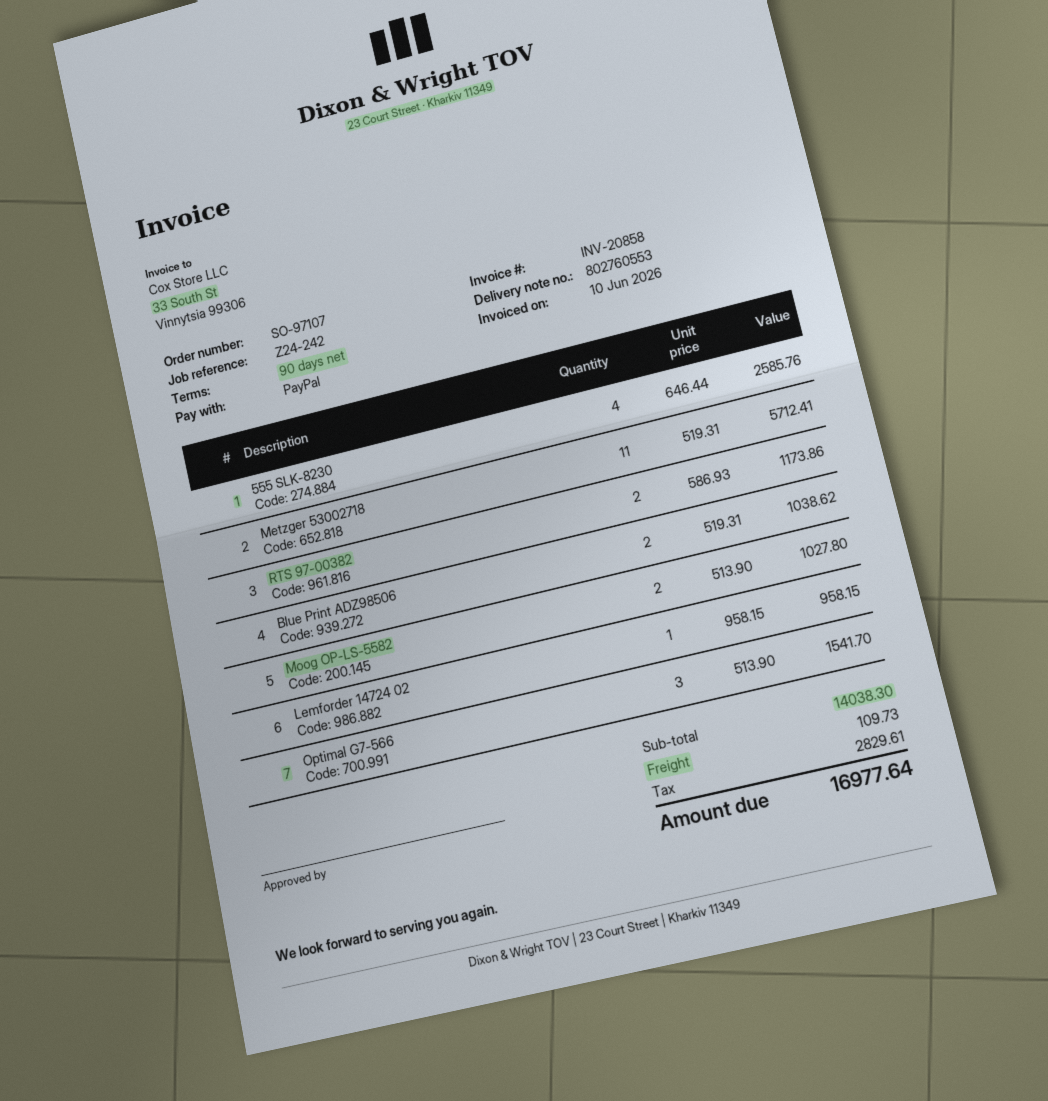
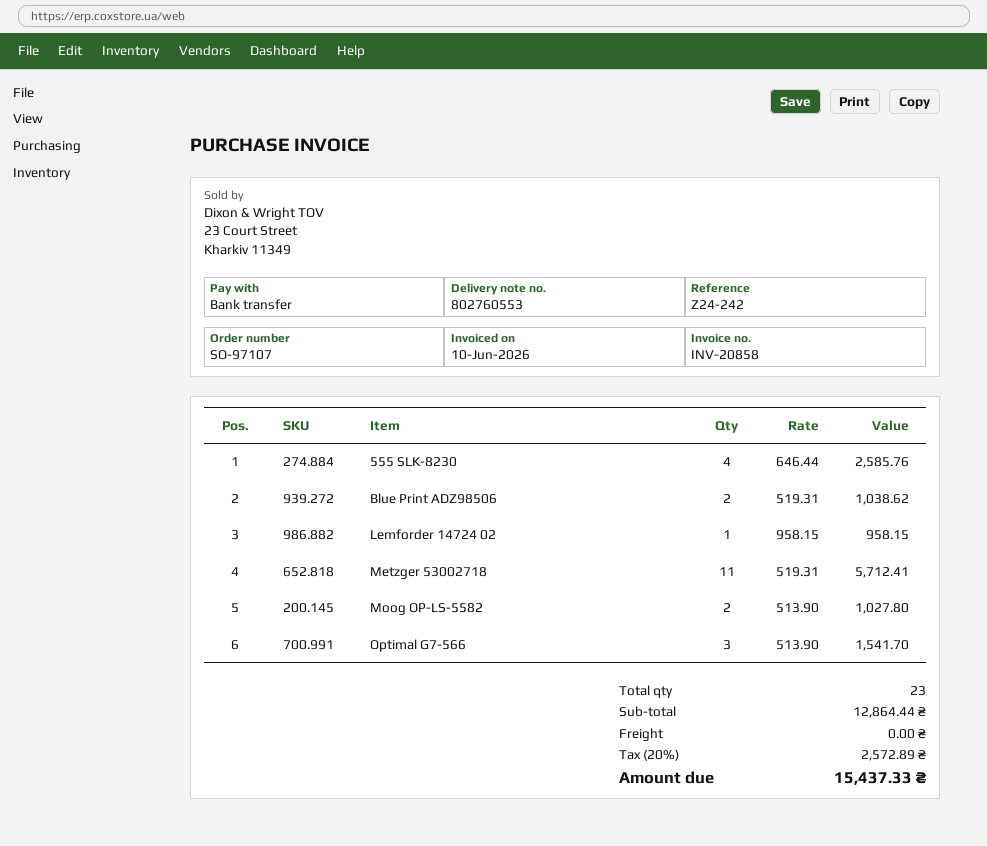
payment method: PayPal -> bank transfer
RTS 97-00382: 2 x 586.93 = 1173.86 -> none
subtotal: 14038.30 -> 12864.44
shipping: 109.73 -> 0.00
tax: 2829.61 -> 2572.89
total: 16977.64 -> 15437.33

